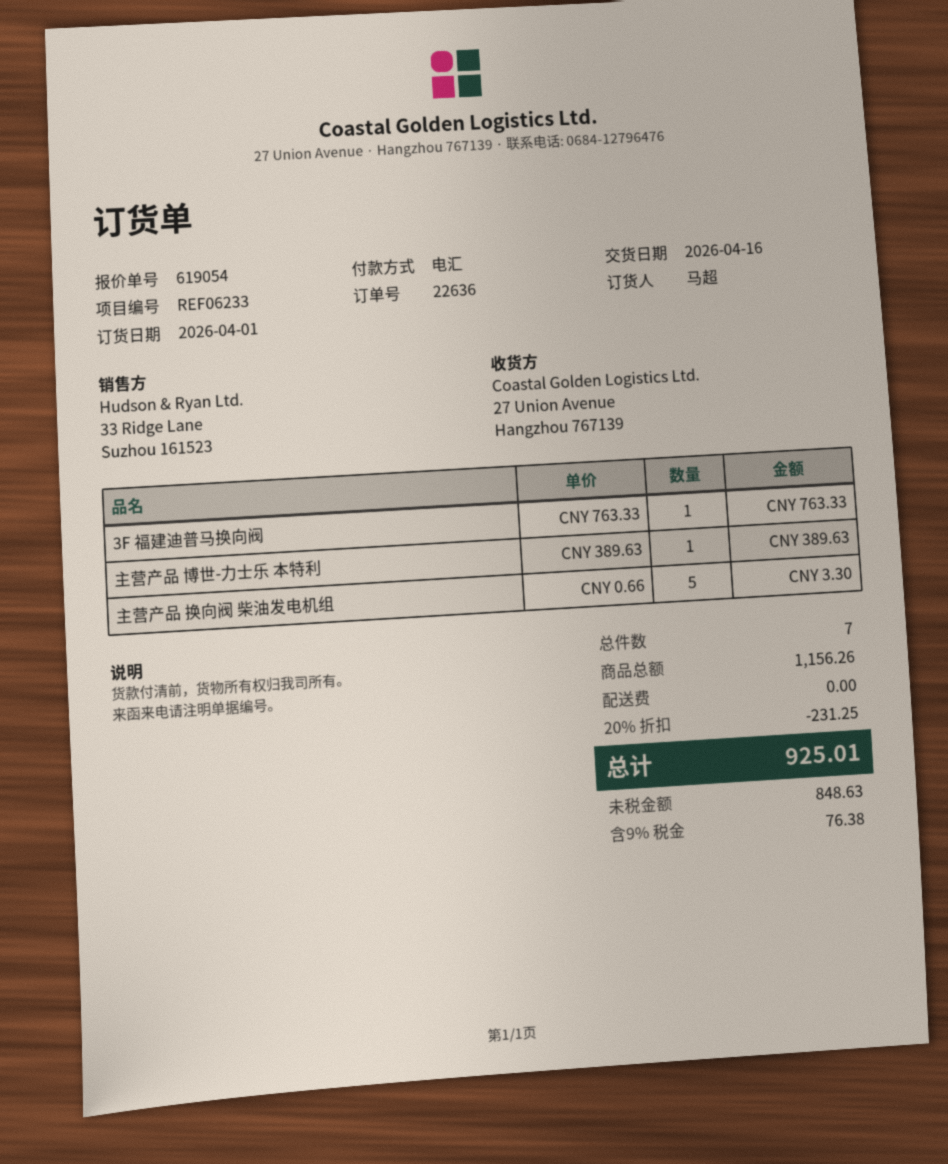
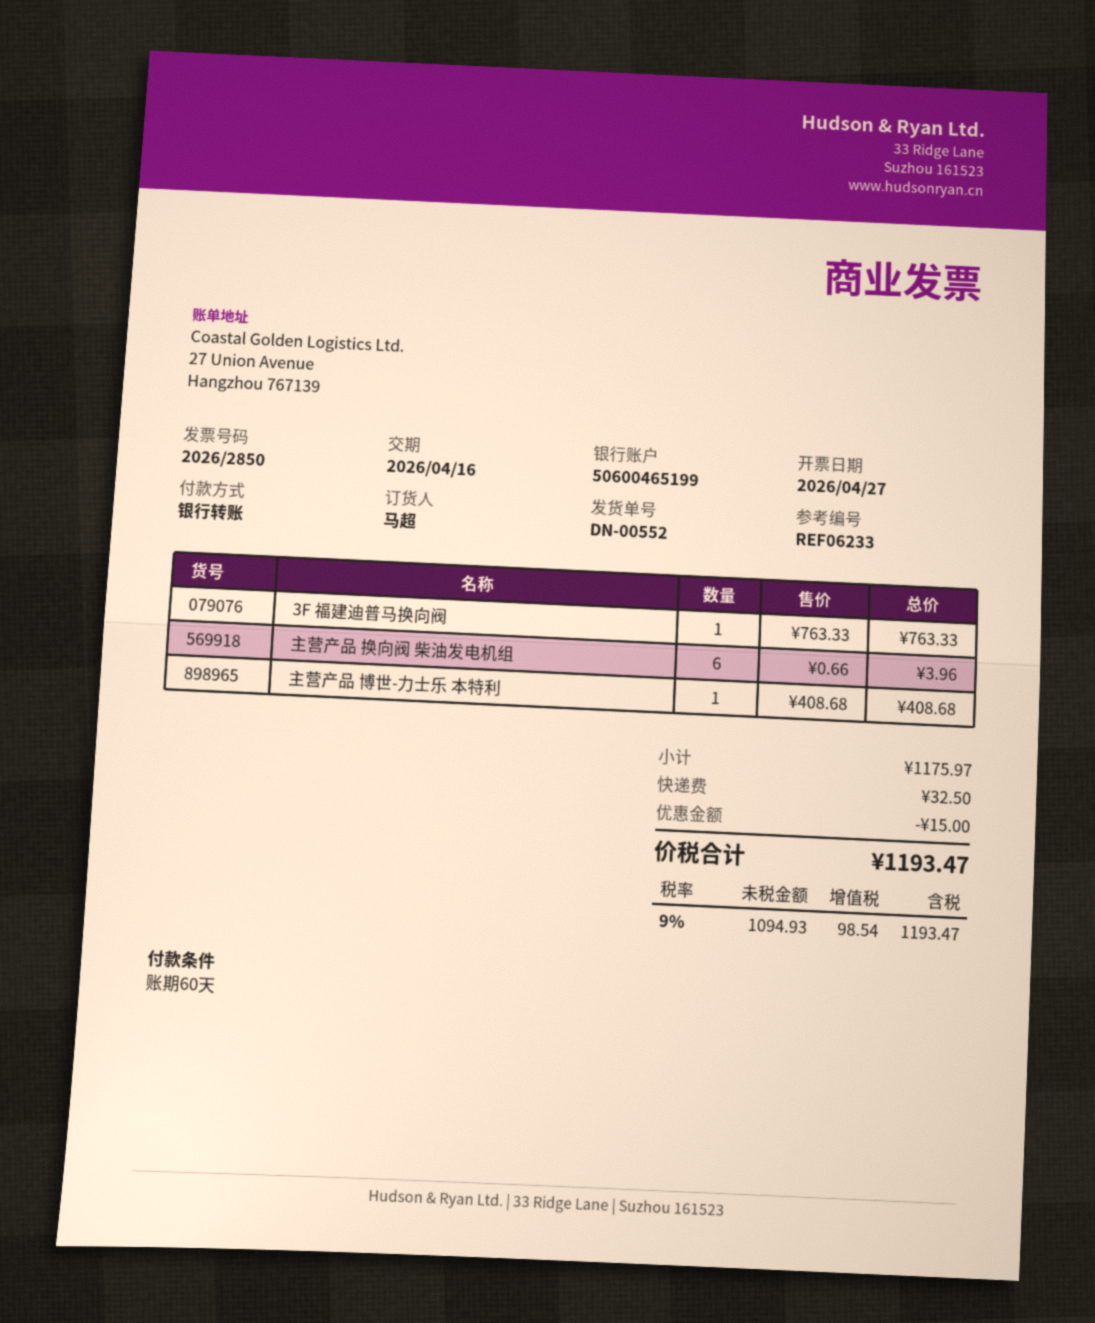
主营产品 博世-力士乐 本特利: 1 x 389.63 = 389.63 -> 1 x 408.68 = 408.68
主营产品 换向阀 柴油发电机组: 5 x 0.66 = 3.30 -> 6 x 0.66 = 3.96
subtotal: 1156.26 -> 1175.97
discount: 231.25 -> 15.00
shipping: 0.00 -> 32.50
net: 848.63 -> 1094.93
tax: 9% = 76.38 -> 9% = 98.54
total: 925.01 -> 1193.47

